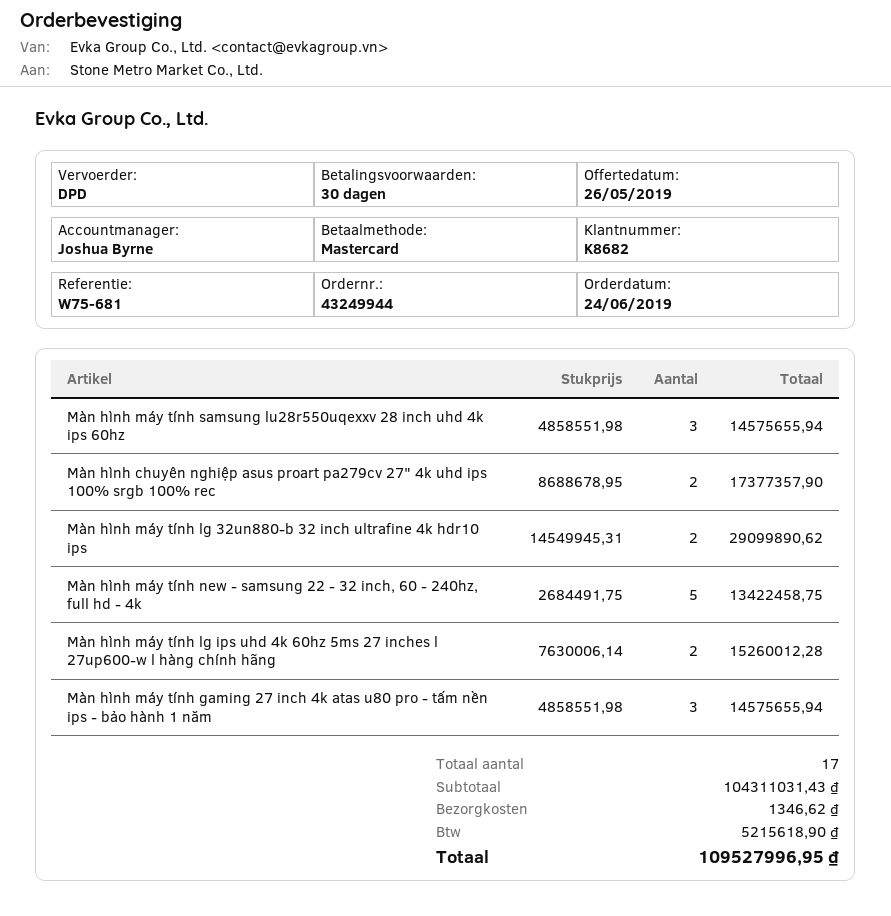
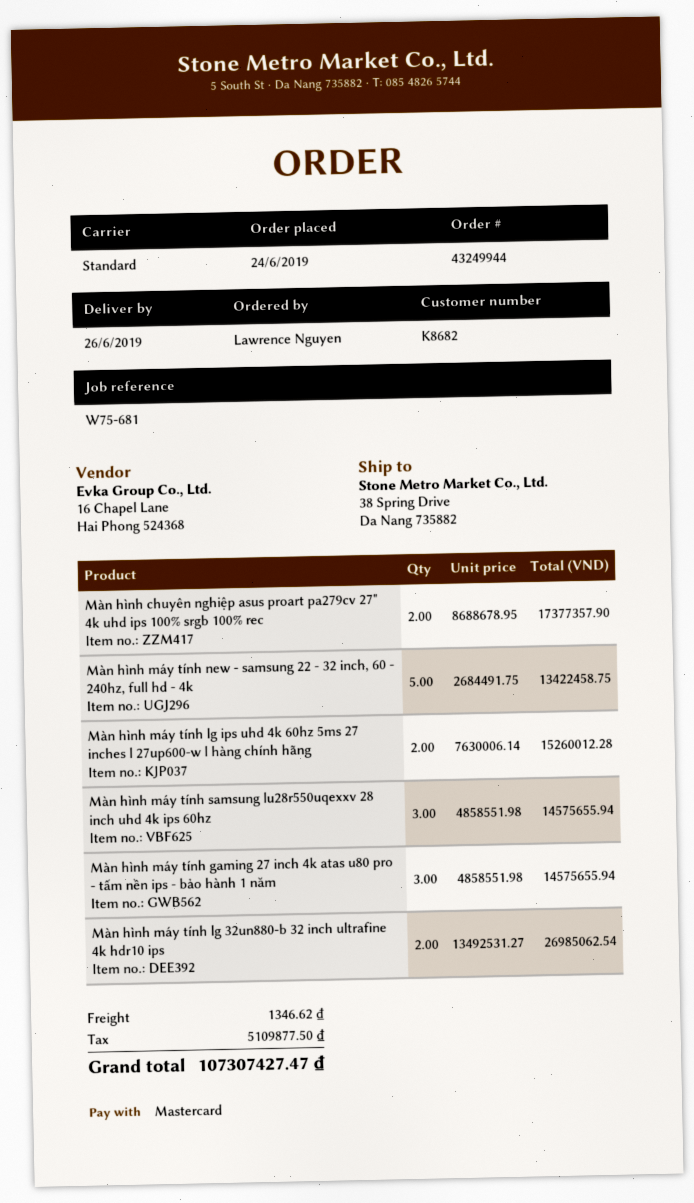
shipping method: DPD -> standard
Màn hình máy tính lg 32un880-b 32 inch ultrafine 4k hdr10 ips: 2 x 14549945.31 = 29099890.62 -> 2 x 13492531.27 = 26985062.54
tax: 5215618.90 -> 5109877.50
total: 109527996.95 -> 107307427.47

